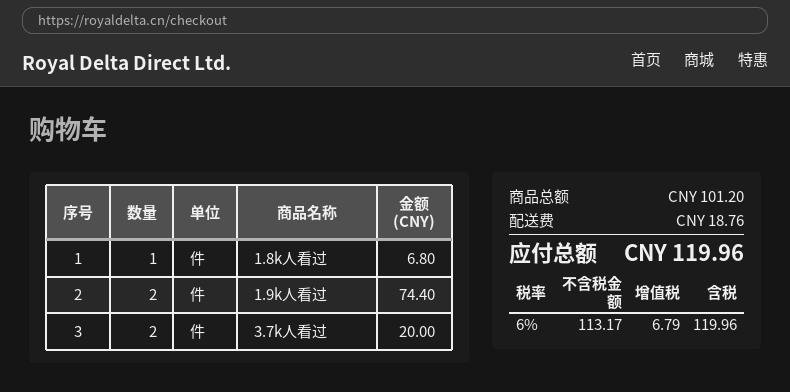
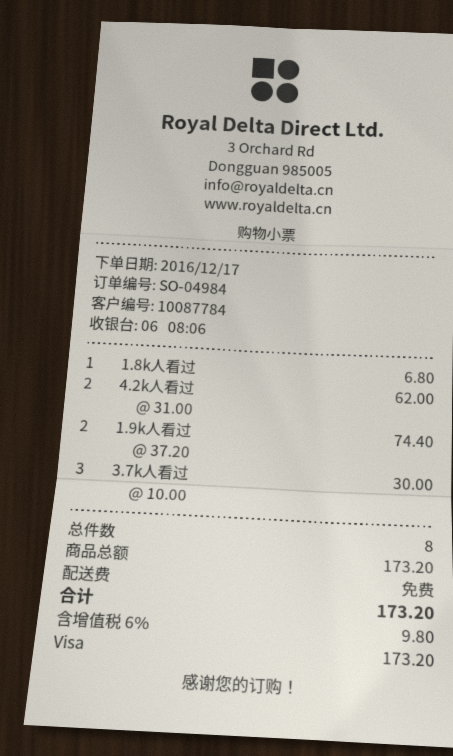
3.7k人看过: 2 for 20.00 -> 3 for 30.00
4.2k人看过: none -> 2 for 62.00
subtotal: 101.20 -> 173.20
shipping: 18.76 -> 0.00
tax: 6% = 6.79 -> 6% = 9.80
total: 119.96 -> 173.20

